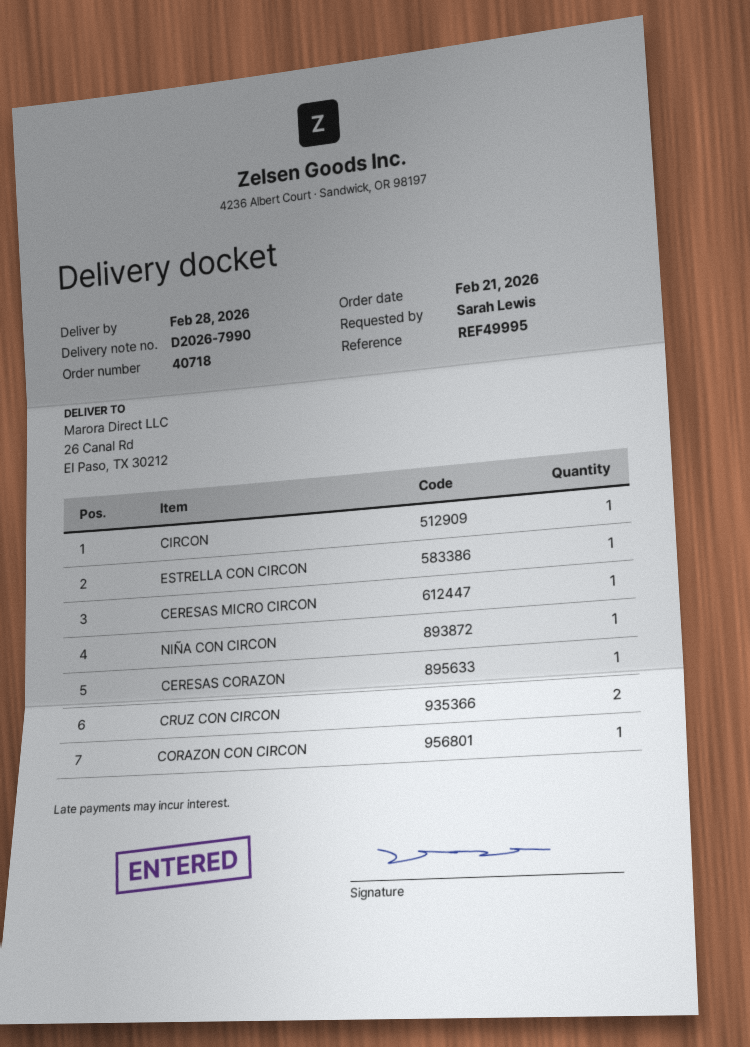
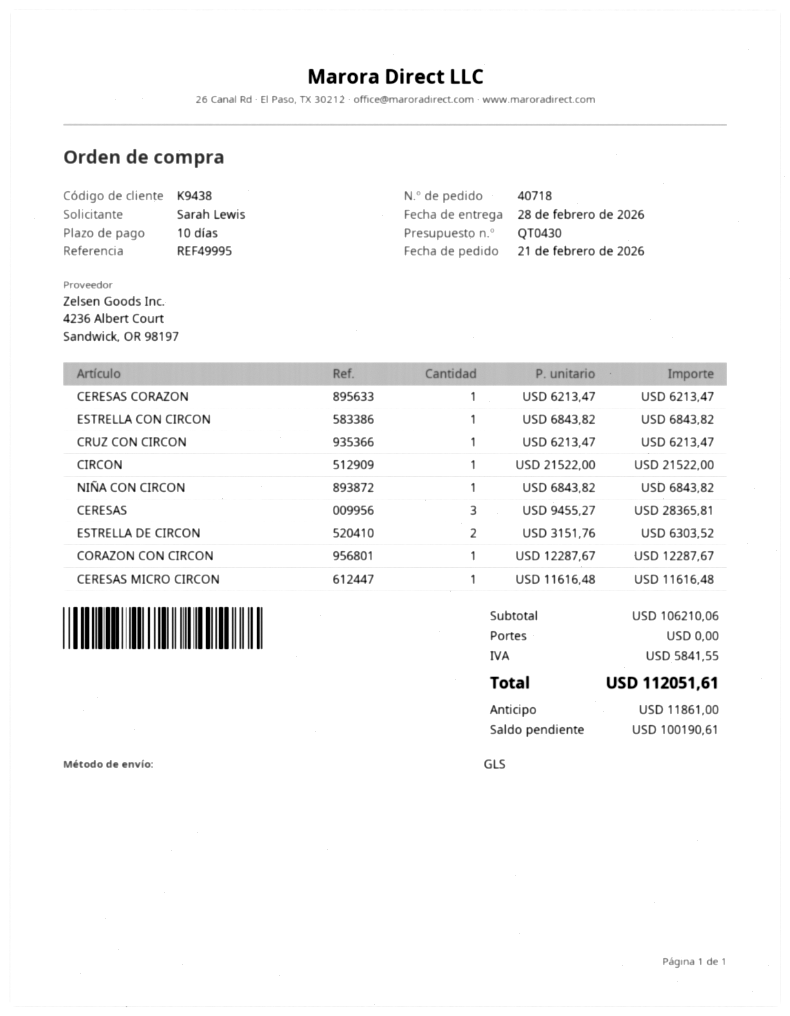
CRUZ CON CIRCON: 2 -> 1
CERESAS: none -> 3
ESTRELLA DE CIRCON: none -> 2

